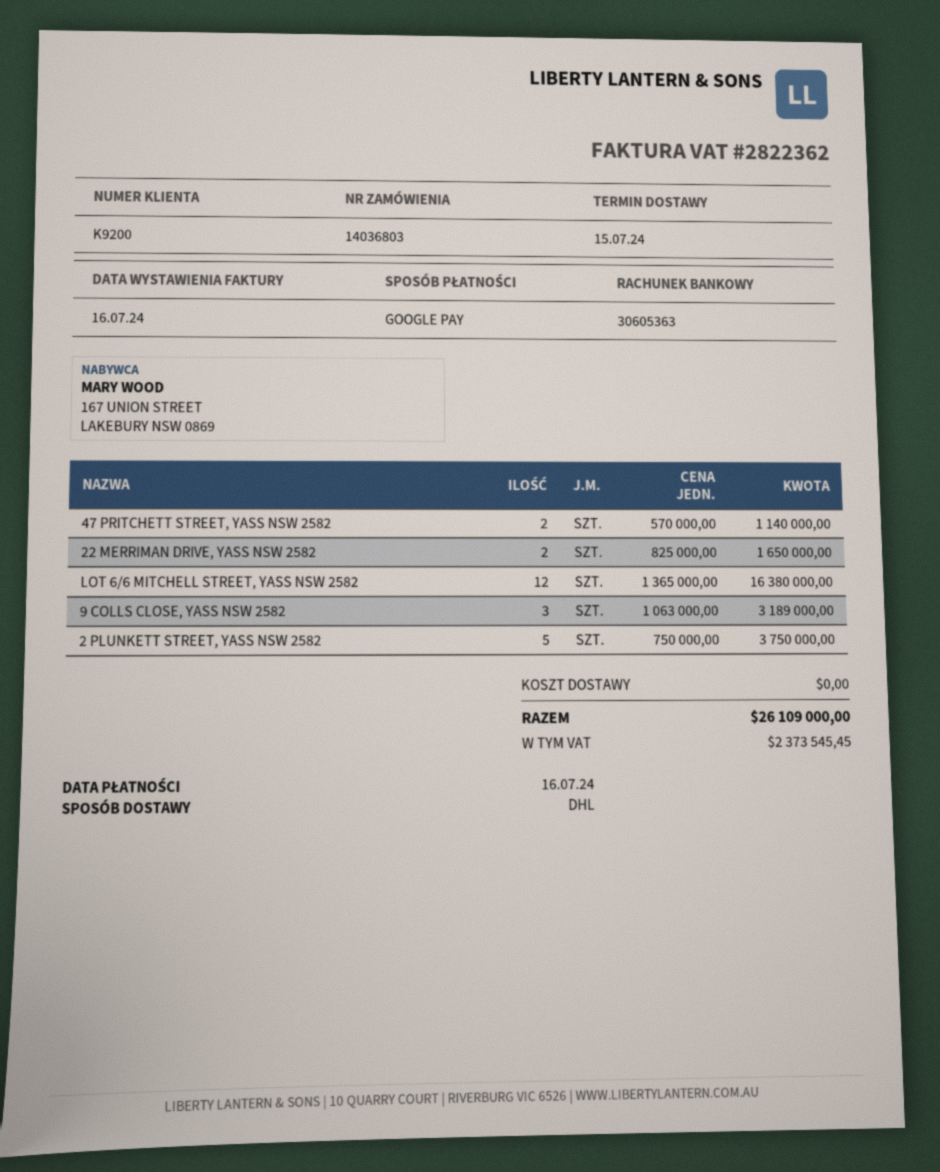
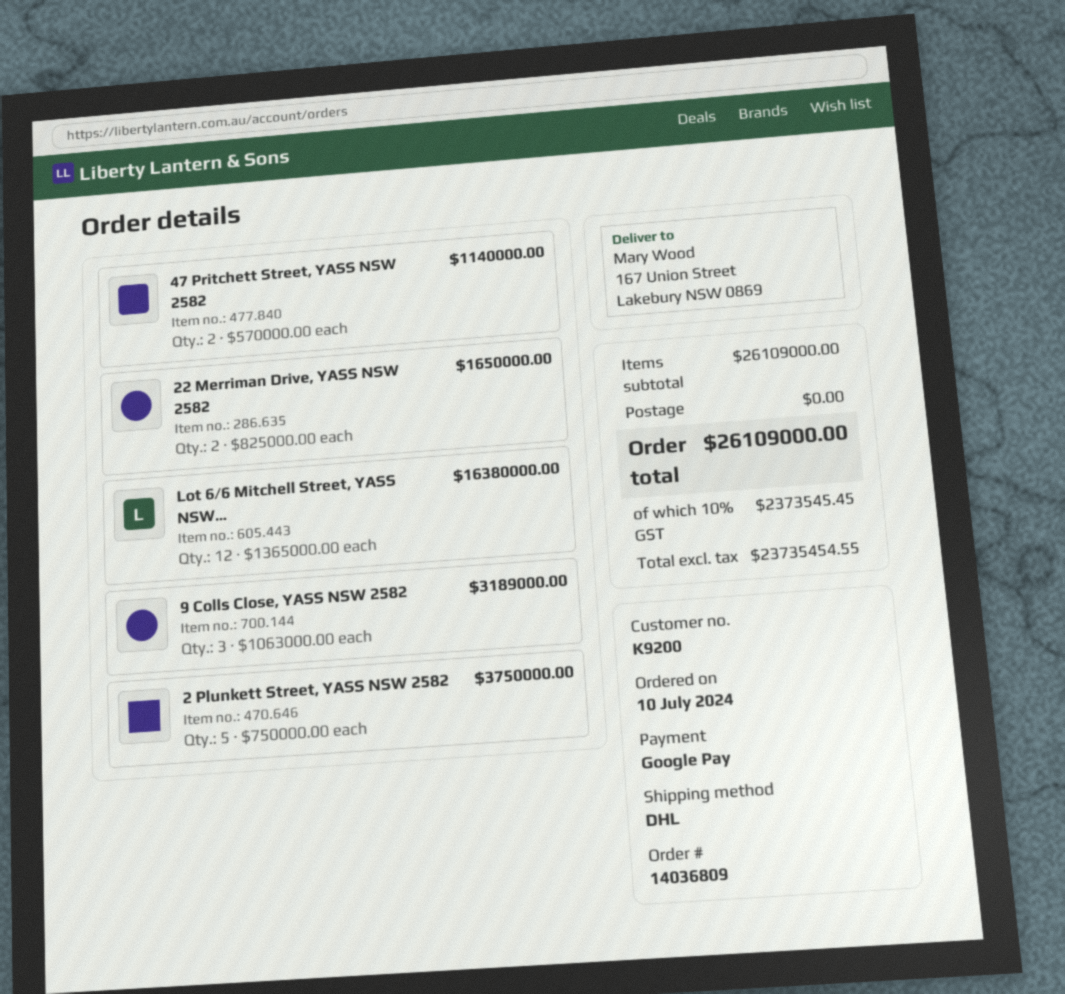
order number: 14036803 -> 14036809

